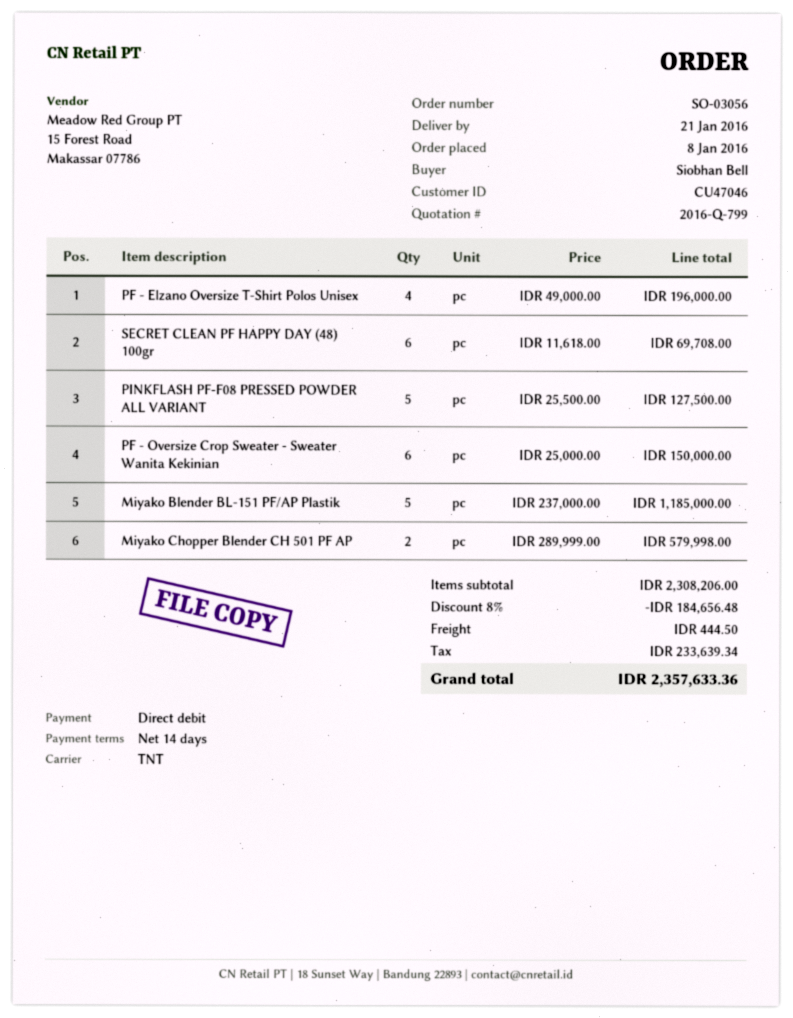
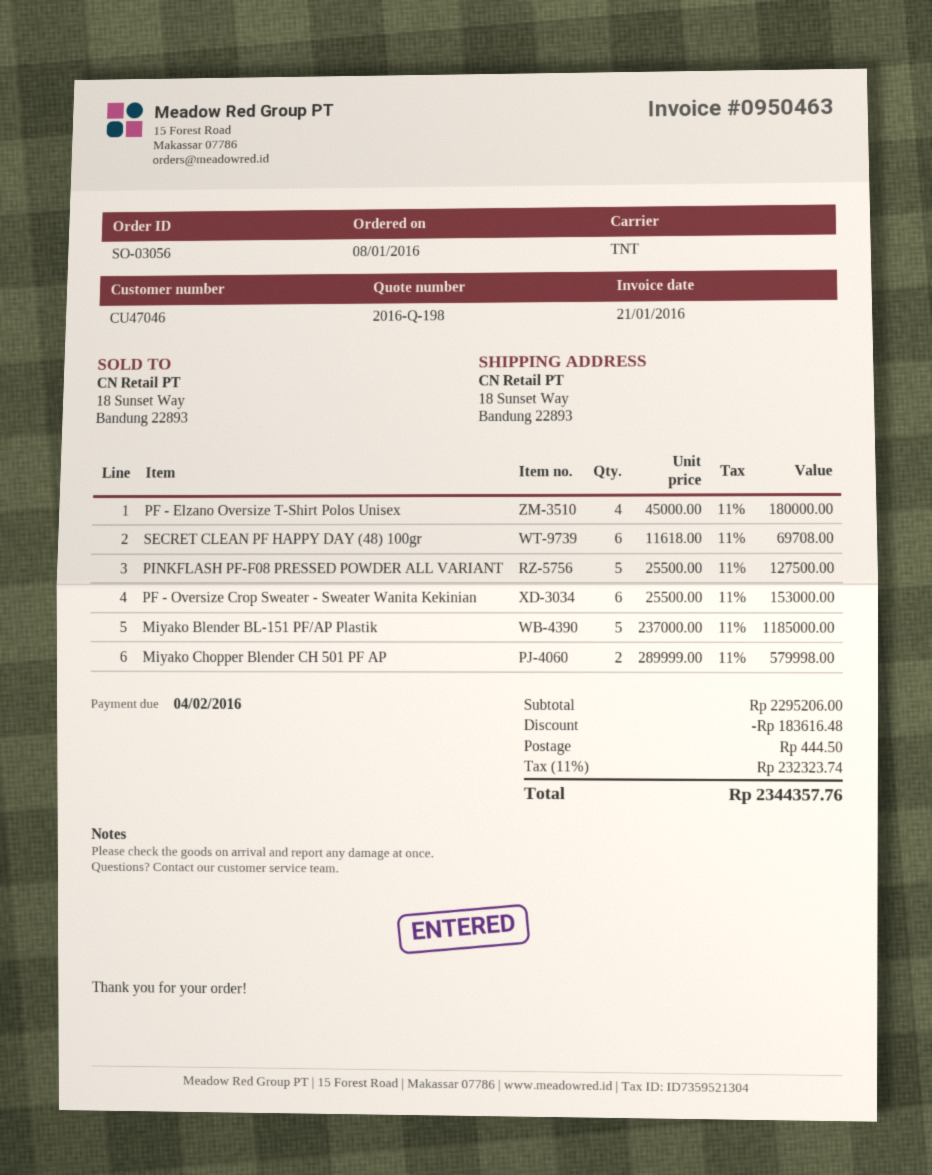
quote number: 2016-Q-799 -> 2016-Q-198
PF - Elzano Oversize T-Shirt Polos Unisex: 4 x 49000.00 = 196000.00 -> 4 x 45000.00 = 180000.00
PF - Oversize Crop Sweater - Sweater Wanita Kekinian: 6 x 25000.00 = 150000.00 -> 6 x 25500.00 = 153000.00
subtotal: 2308206.00 -> 2295206.00
discount: 184656.48 -> 183616.48
tax: 233639.34 -> 232323.74
total: 2357633.36 -> 2344357.76

